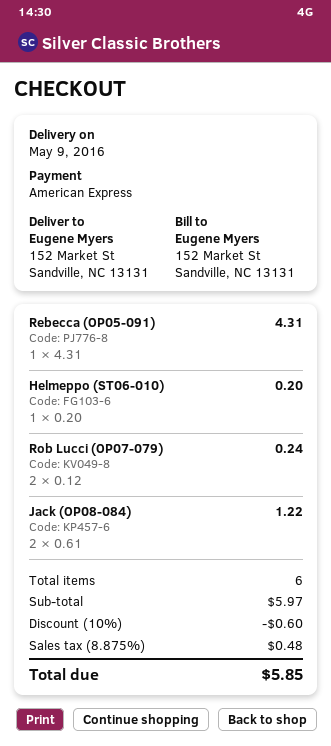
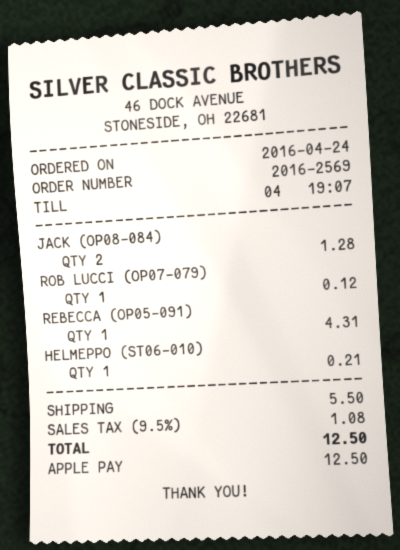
payment method: American Express -> Apple Pay
Helmeppo (ST06-010): 1 for 0.20 -> 1 for 0.21
Rob Lucci (OP07-079): 2 for 0.24 -> 1 for 0.12
Jack (OP08-084): 2 for 1.22 -> 2 for 1.28
discount: 10% = 0.60 -> none
shipping: none -> 5.50
tax: 8.875% = 0.48 -> 9.5% = 1.08
total: 5.85 -> 12.50

